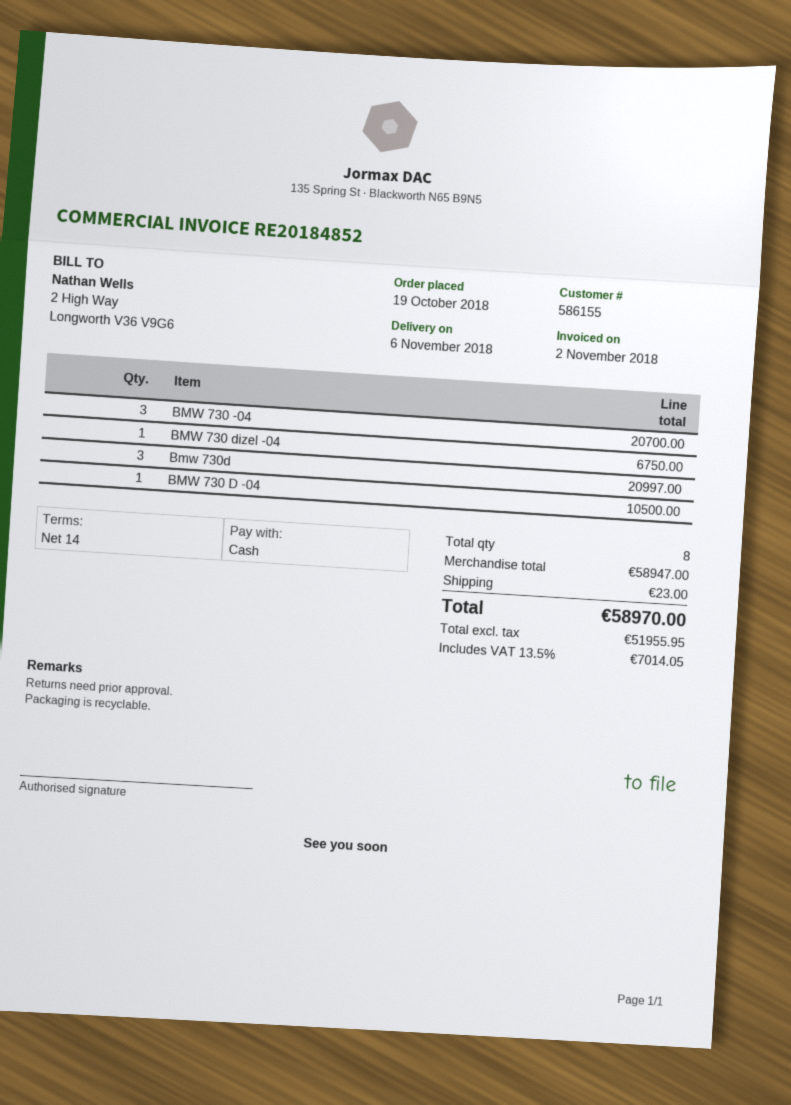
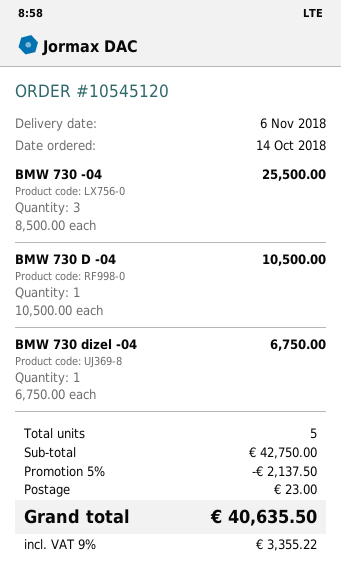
order date: 2018-10-19 -> 2018-10-14
BMW 730 -04: 3 for 20700.00 -> 3 for 25500.00
Bmw 730d: 3 for 20997.00 -> none
total quantity: 8 -> 5
subtotal: 58947.00 -> 42750.00
discount: none -> 5% = 2137.50
tax: 13.5% = 7014.05 -> 9% = 3355.22
total: 58970.00 -> 40635.50

